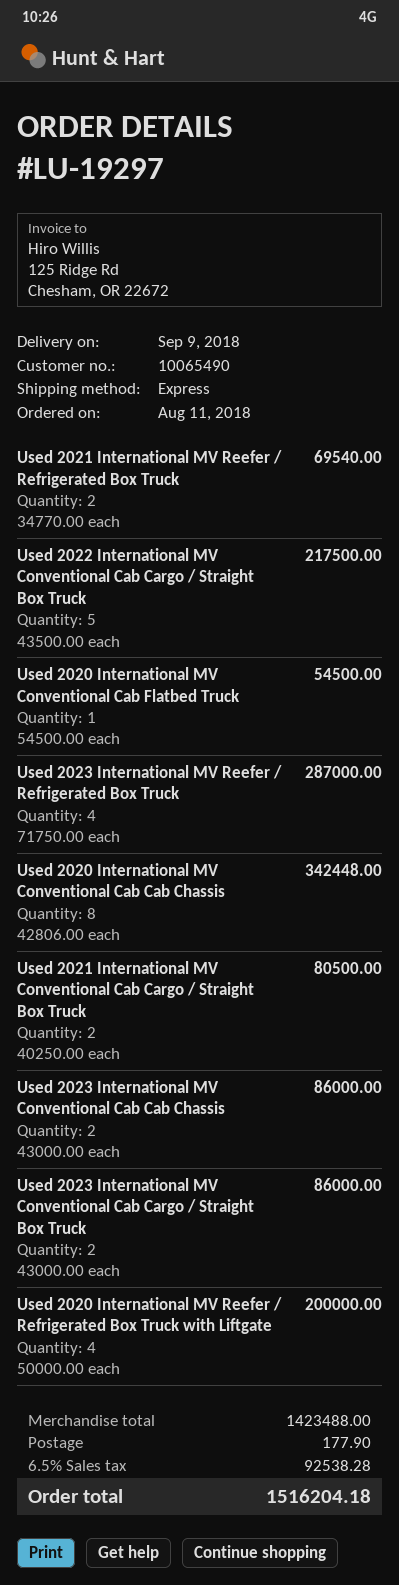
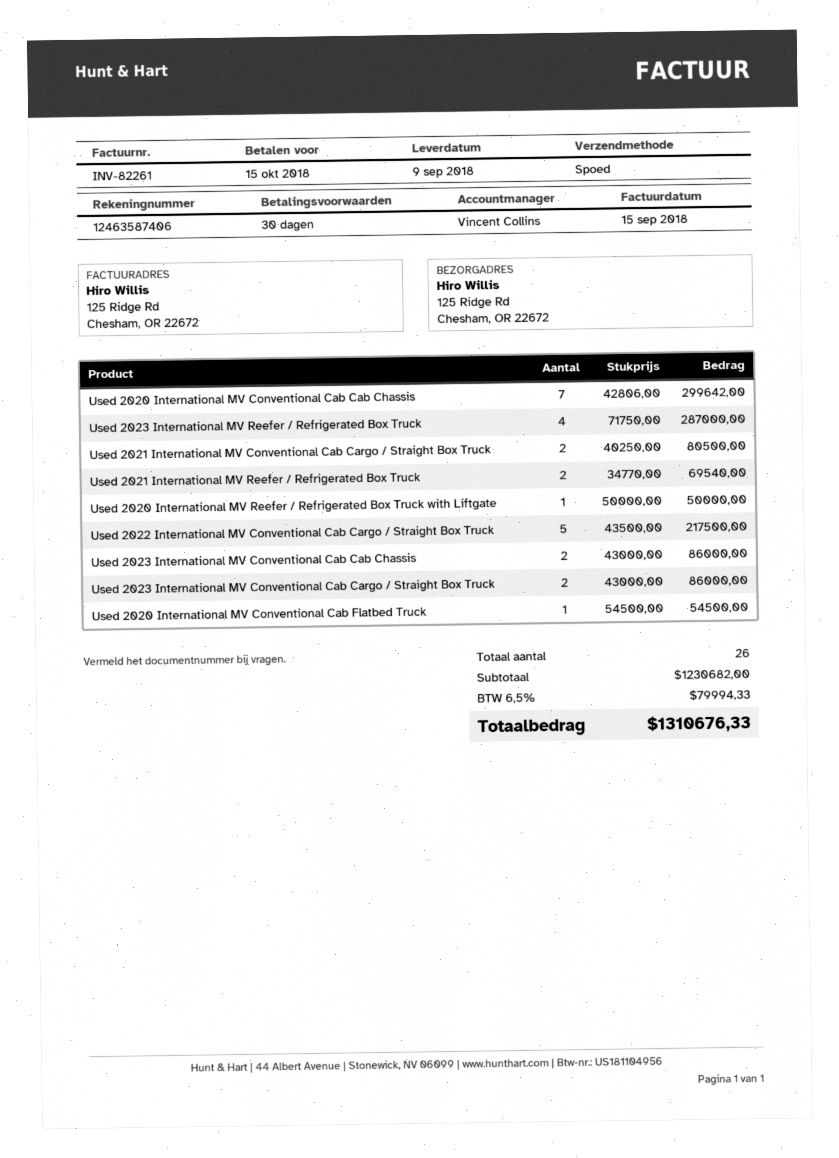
Used 2020 International MV Conventional Cab Cab Chassis: 8 x 42806.00 = 342448.00 -> 7 x 42806.00 = 299642.00
Used 2020 International MV Reefer / Refrigerated Box Truck with Liftgate: 4 x 50000.00 = 200000.00 -> 1 x 50000.00 = 50000.00
subtotal: 1423488.00 -> 1230682.00
shipping: 177.90 -> none
tax: 6.5% = 92538.28 -> 6.5% = 79994.33
total: 1516204.18 -> 1310676.33

